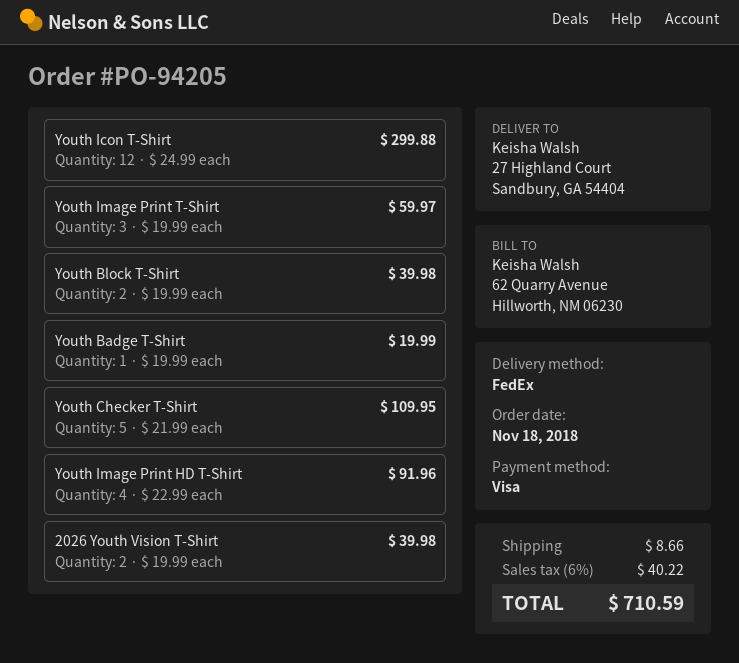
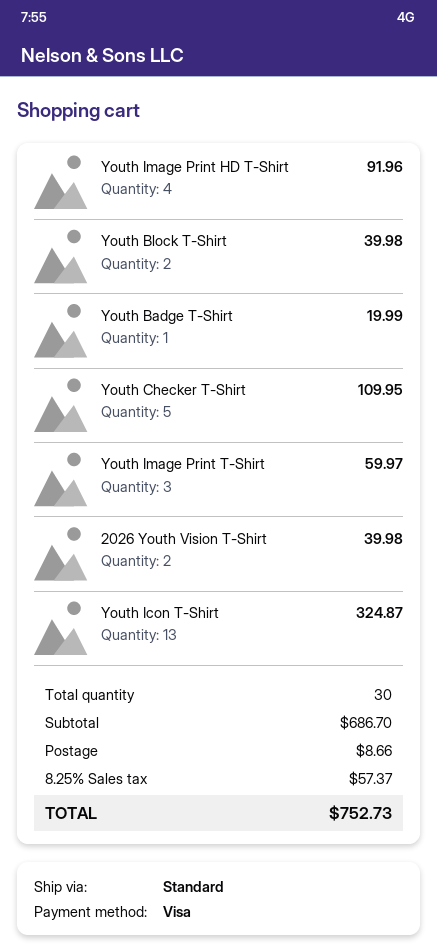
shipping method: FedEx -> standard
Youth Icon T-Shirt: 12 for 299.88 -> 13 for 324.87
tax: 6% = 40.22 -> 8.25% = 57.37
total: 710.59 -> 752.73

